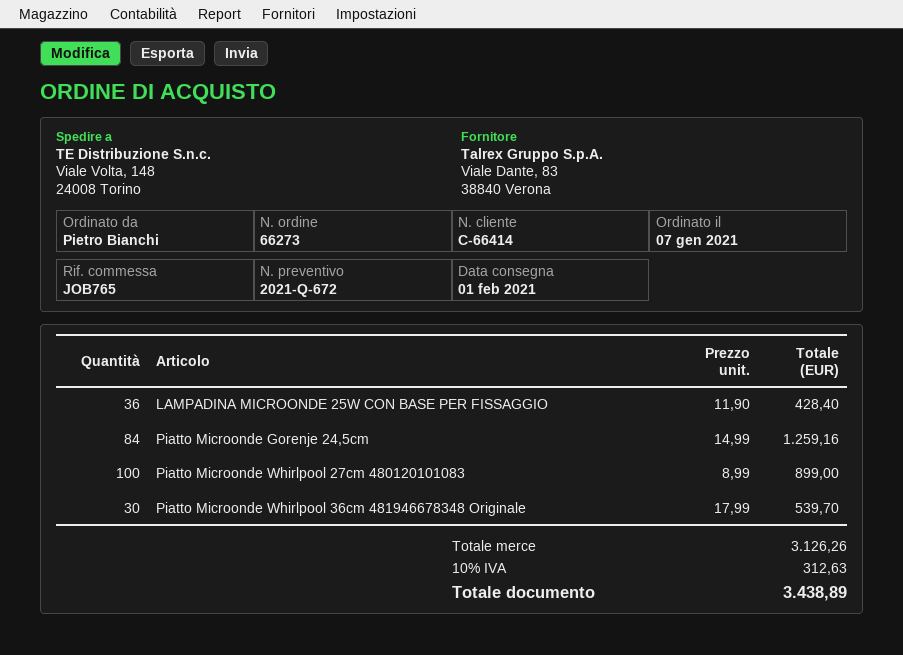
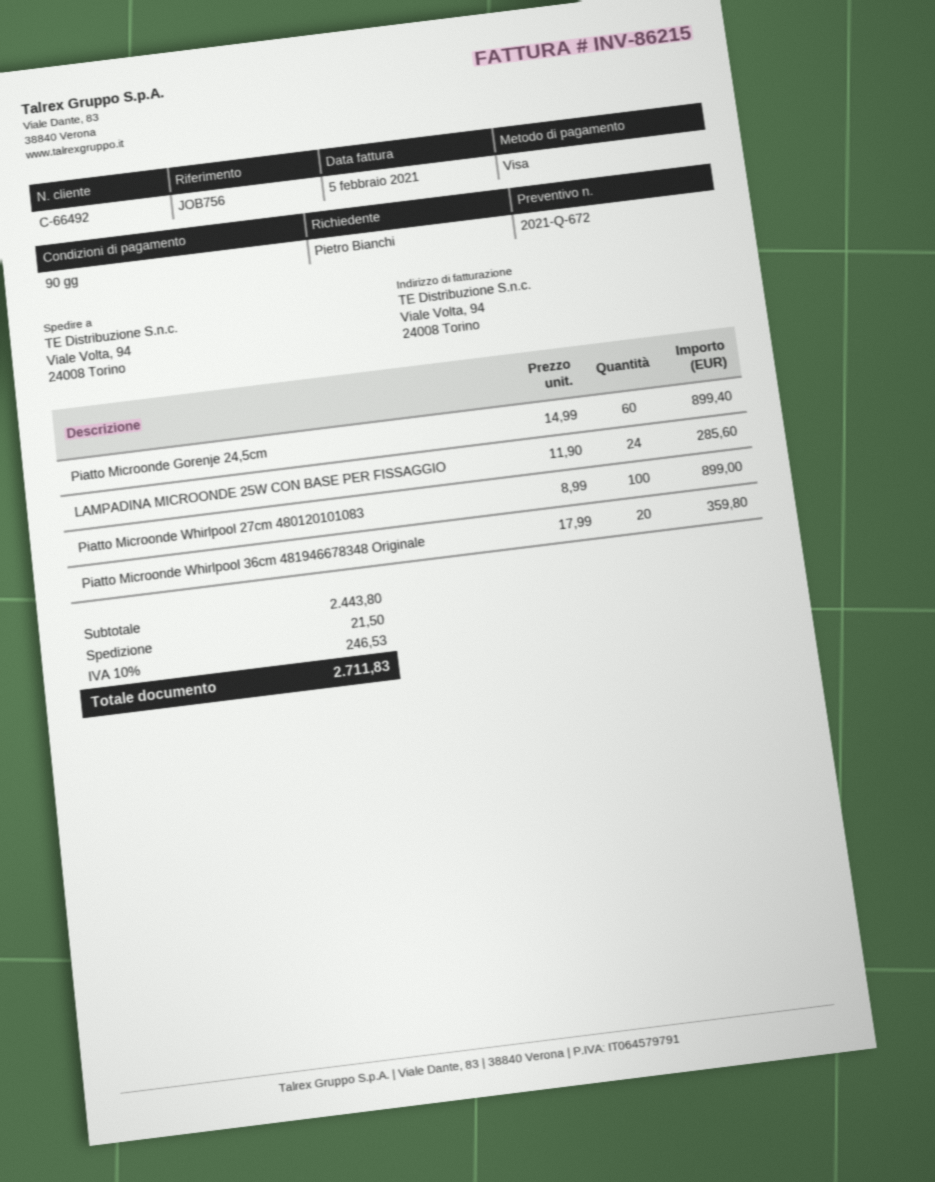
customer number: C-66414 -> C-66492
reference: JOB765 -> JOB756
ship to: Viale Volta, 148, 24008 Torino -> Viale Volta, 94, 24008 Torino
LAMPADINA MICROONDE 25W CON BASE PER FISSAGGIO: 36 x 11.90 = 428.40 -> 24 x 11.90 = 285.60
Piatto Microonde Gorenje 24,5cm: 84 x 14.99 = 1259.16 -> 60 x 14.99 = 899.40
Piatto Microonde Whirlpool 36cm 481946678348 Originale: 30 x 17.99 = 539.70 -> 20 x 17.99 = 359.80
subtotal: 3126.26 -> 2443.80
shipping: none -> 21.50
tax: 10% = 312.63 -> 10% = 246.53
total: 3438.89 -> 2711.83

